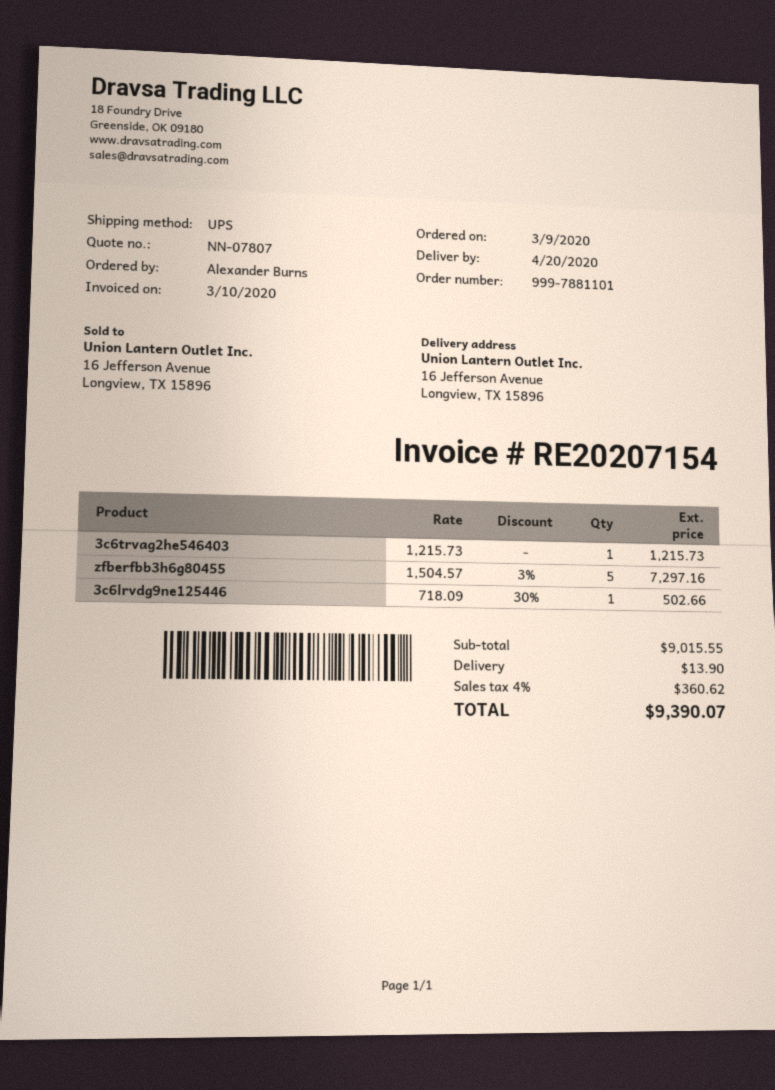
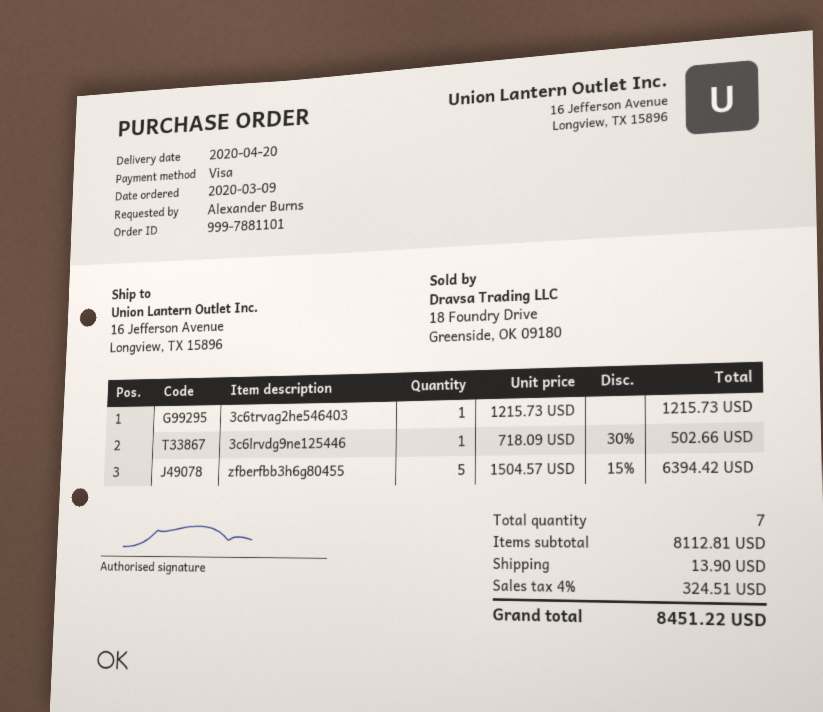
zfberfbb3h6g80455: 5 x 1504.57 - 3% = 7297.16 -> 5 x 1504.57 - 15% = 6394.42
subtotal: 9015.55 -> 8112.81
tax: 4% = 360.62 -> 4% = 324.51
total: 9390.07 -> 8451.22

